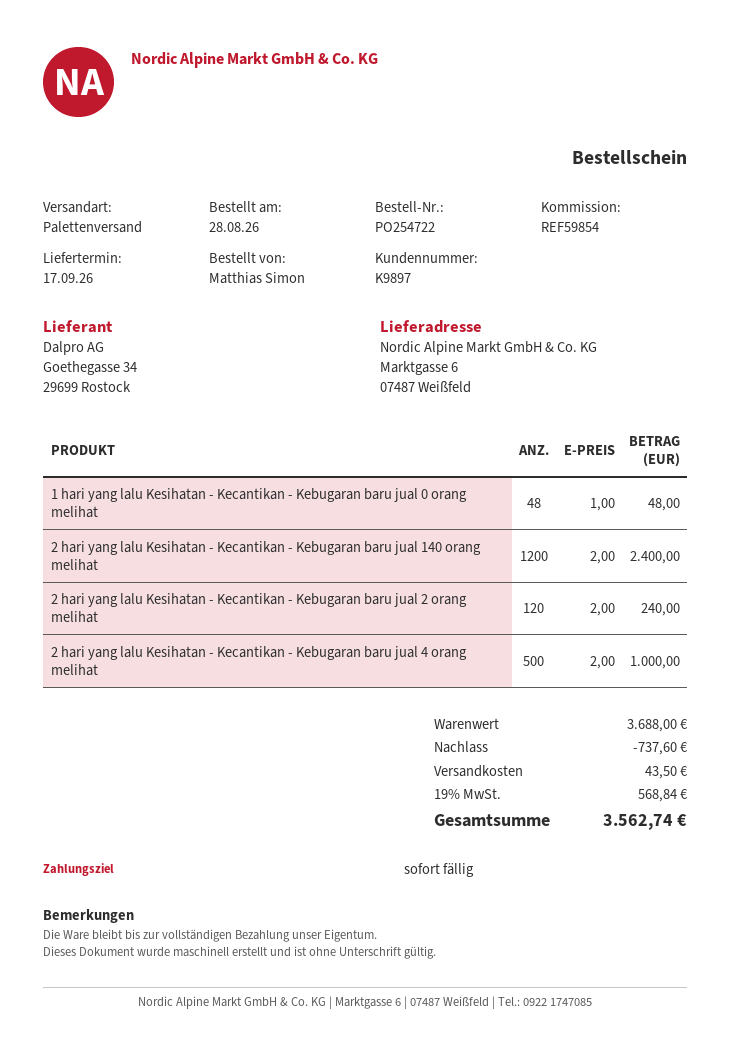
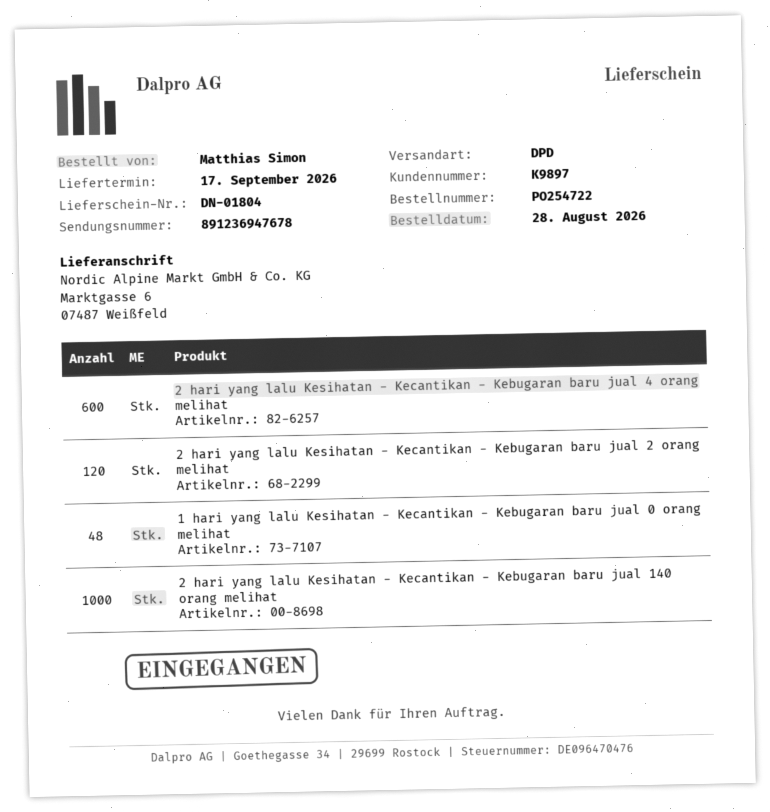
shipping method: pallet freight -> DPD
2 hari yang lalu Kesihatan - Kecantikan - Kebugaran baru jual 140 orang melihat: 1200 -> 1000
2 hari yang lalu Kesihatan - Kecantikan - Kebugaran baru jual 4 orang melihat: 500 -> 600

